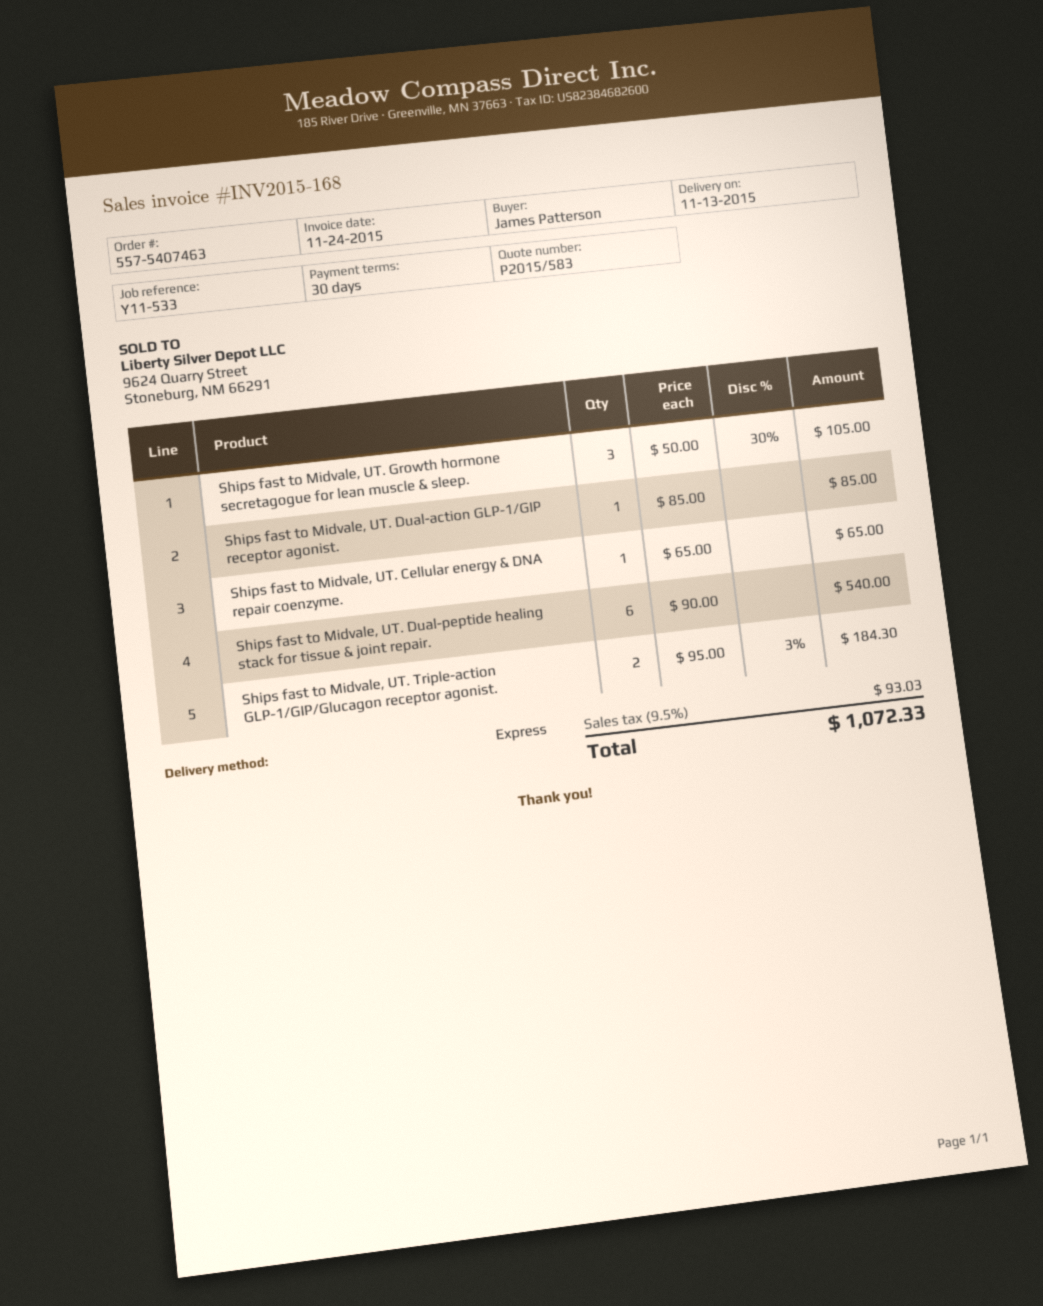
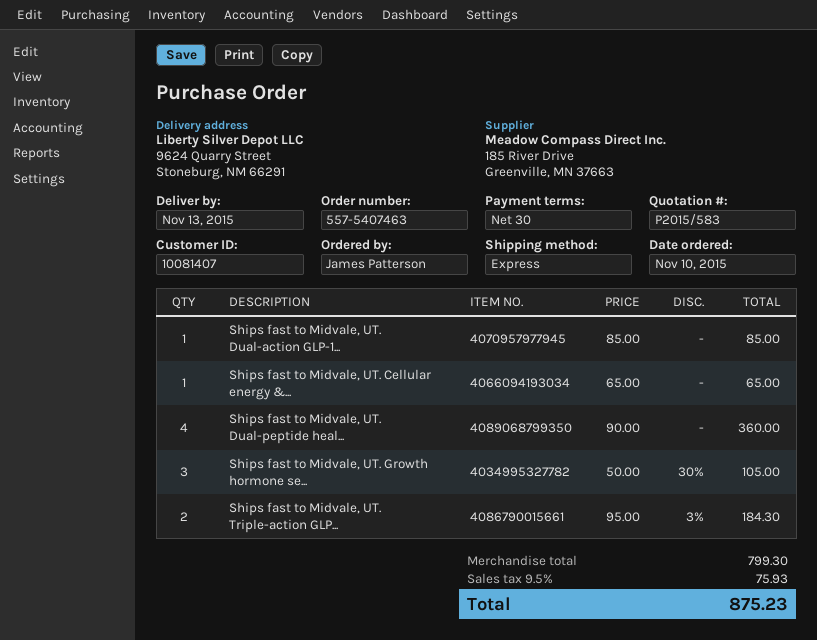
Ships fast to Midvale, UT. Dual-peptide healing stack for tissue & joint repair.: 6 x 90.00 = 540.00 -> 4 x 90.00 = 360.00
tax: 9.5% = 93.03 -> 9.5% = 75.93
total: 1072.33 -> 875.23

